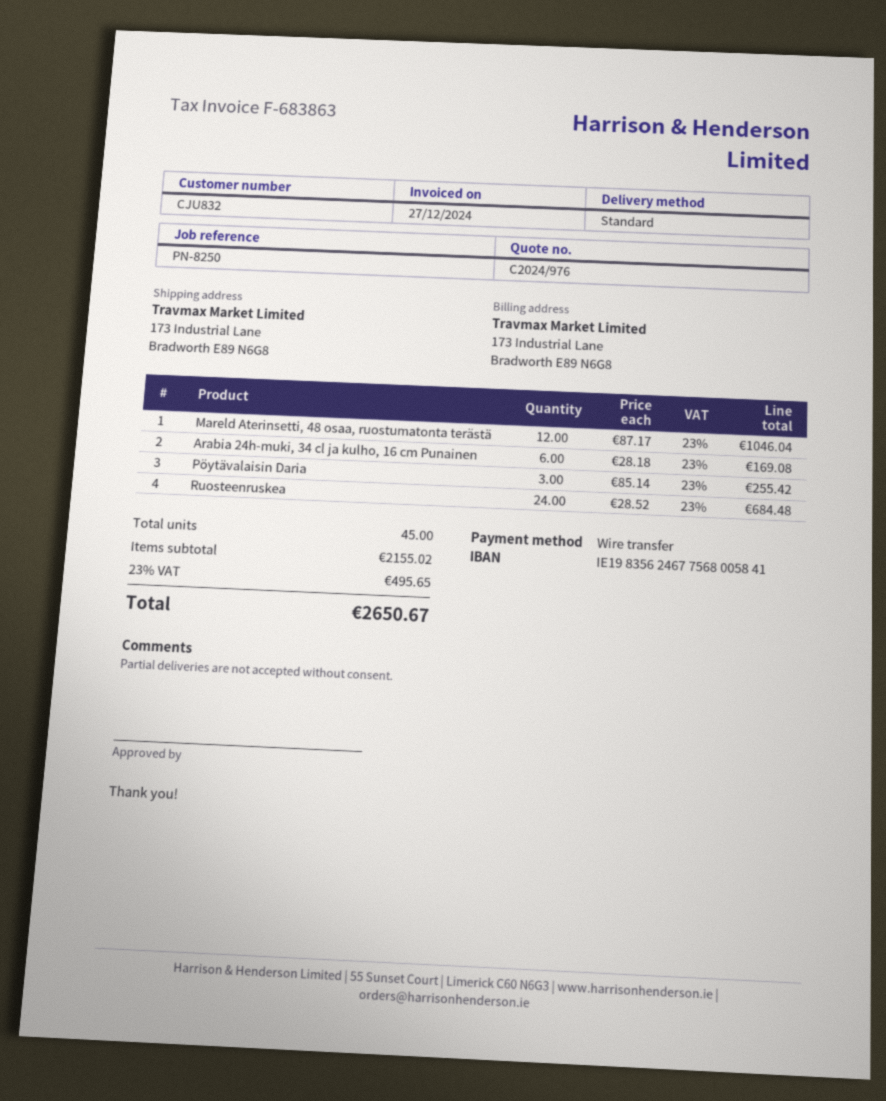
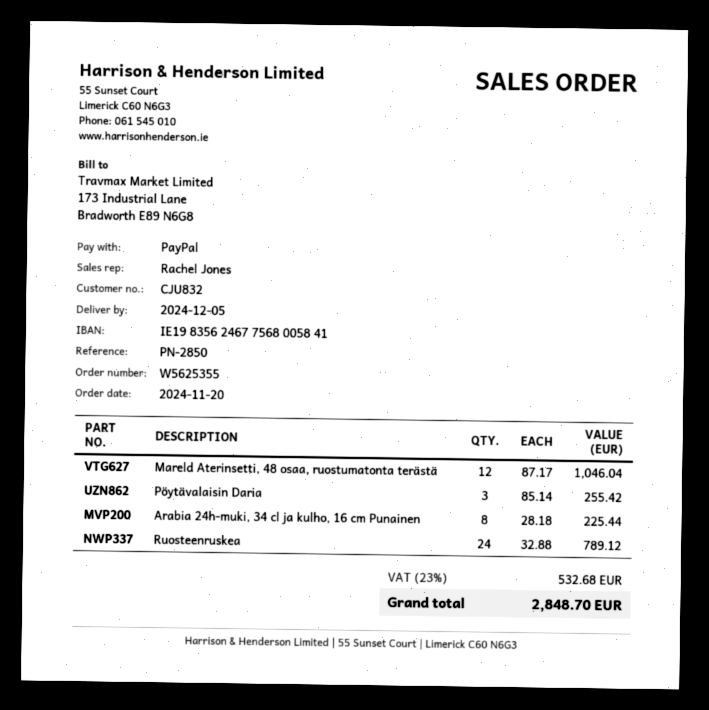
reference: PN-8250 -> PN-2850
payment method: bank transfer -> PayPal
Arabia 24h-muki, 34 cl ja kulho, 16 cm Punainen: 6 x 28.18 = 169.08 -> 8 x 28.18 = 225.44
Ruosteenruskea: 24 x 28.52 = 684.48 -> 24 x 32.88 = 789.12
tax: 23% = 495.65 -> 23% = 532.68
total: 2650.67 -> 2848.70

